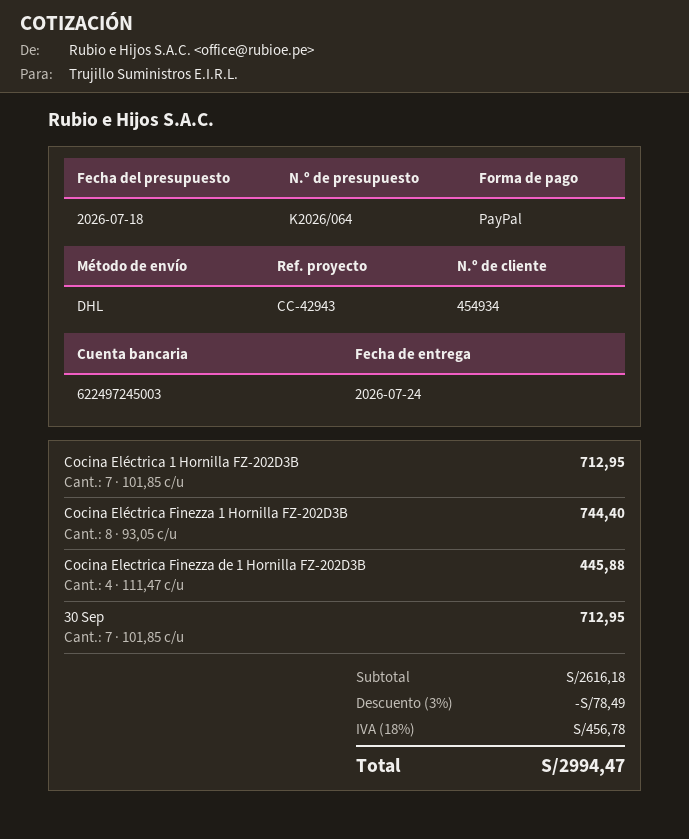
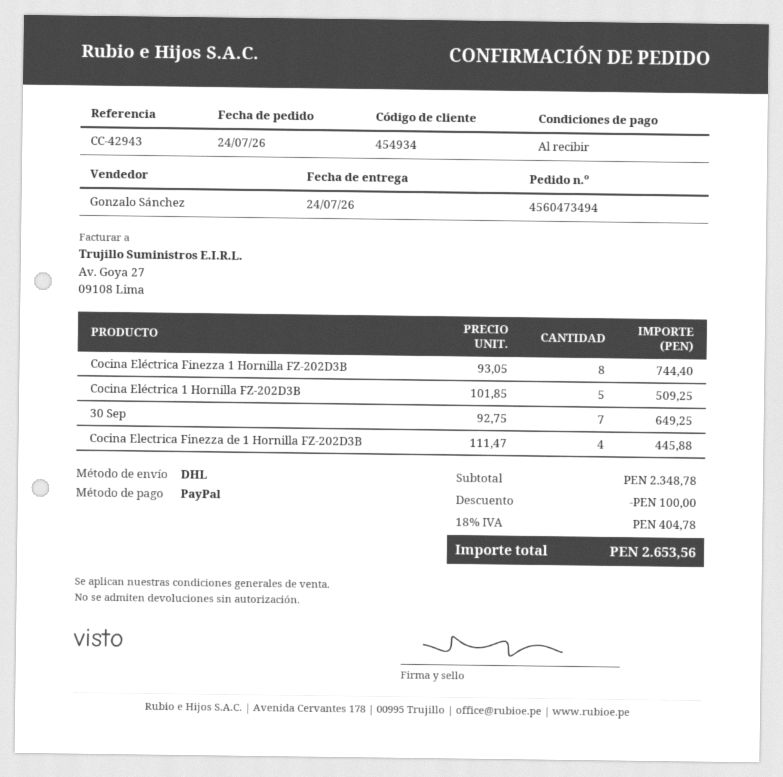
Cocina Eléctrica 1 Hornilla FZ-202D3B: 7 x 101.85 = 712.95 -> 5 x 101.85 = 509.25
30 Sep: 7 x 101.85 = 712.95 -> 7 x 92.75 = 649.25
subtotal: 2616.18 -> 2348.78
discount: 78.49 -> 100.00
tax: 18% = 456.78 -> 18% = 404.78
total: 2994.47 -> 2653.56

